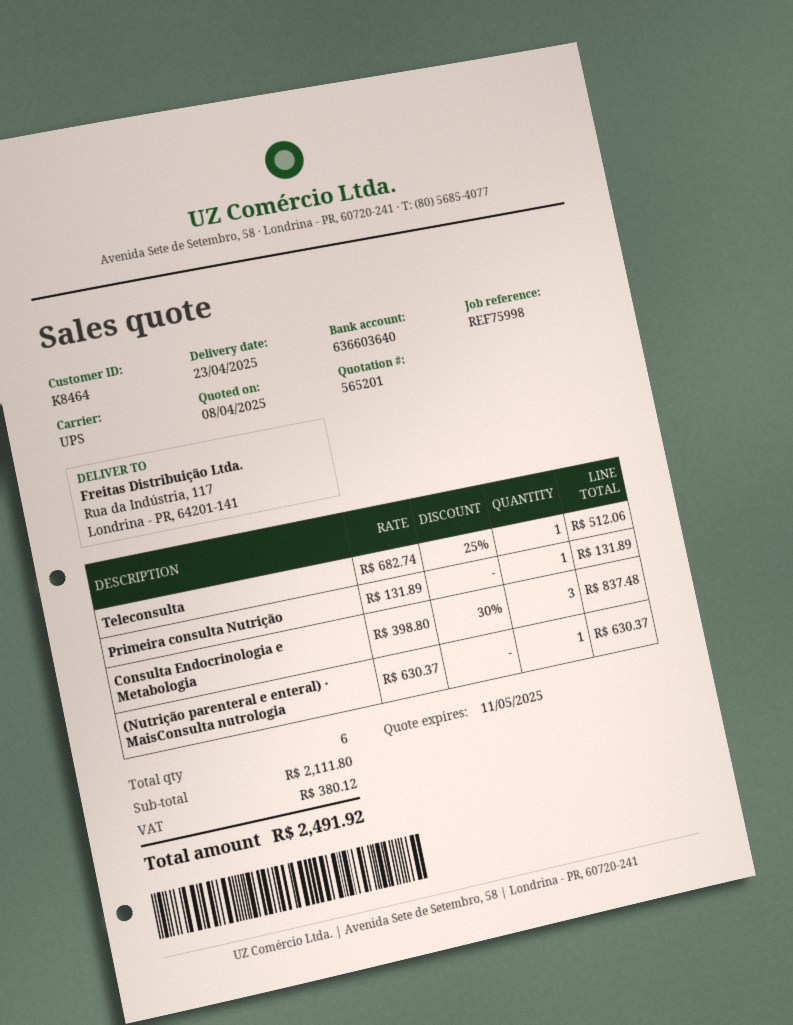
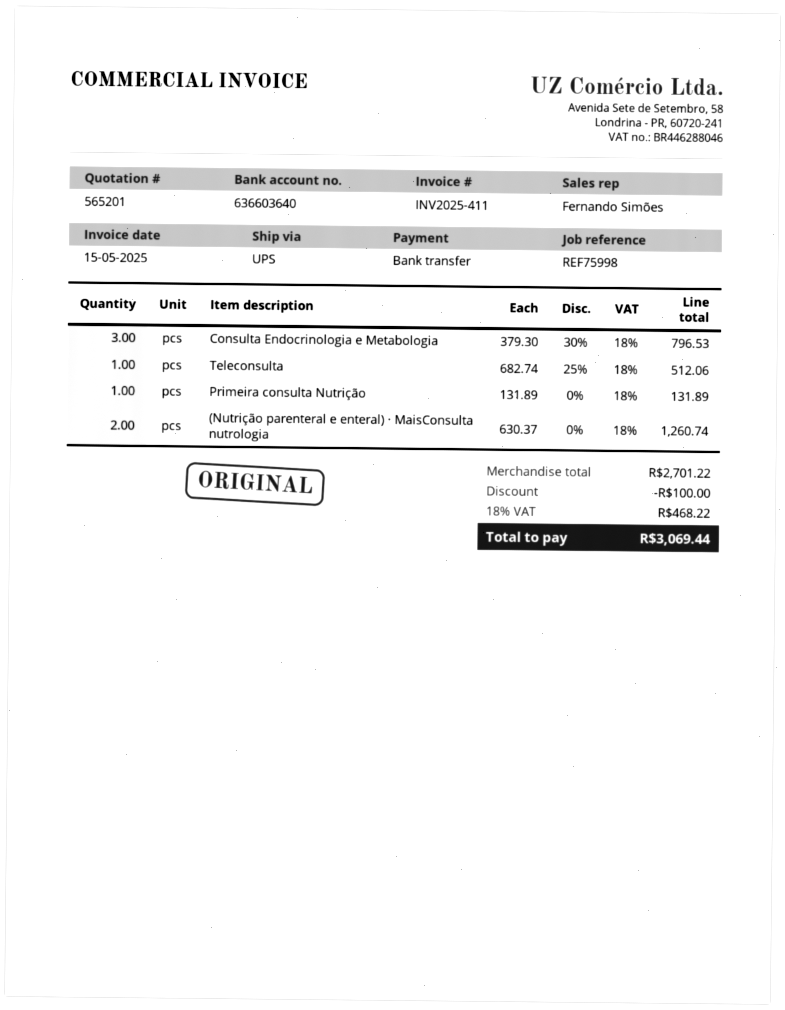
Consulta Endocrinologia e Metabologia: 3 x 398.80 - 30% = 837.48 -> 3 x 379.30 - 30% = 796.53
(Nutrição parenteral e enteral) · MaisConsulta nutrologia: 1 x 630.37 = 630.37 -> 2 x 630.37 = 1260.74
subtotal: 2111.80 -> 2701.22
discount: none -> 100.00
tax: 380.12 -> 468.22
total: 2491.92 -> 3069.44

